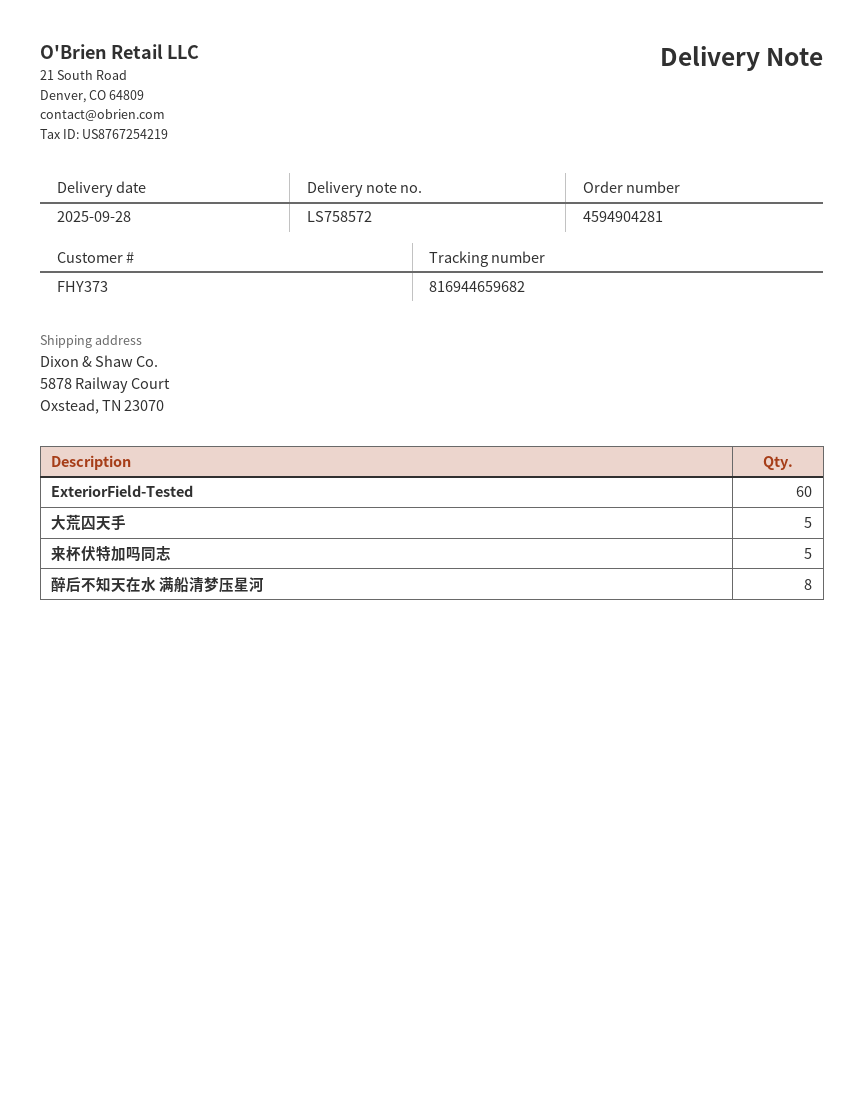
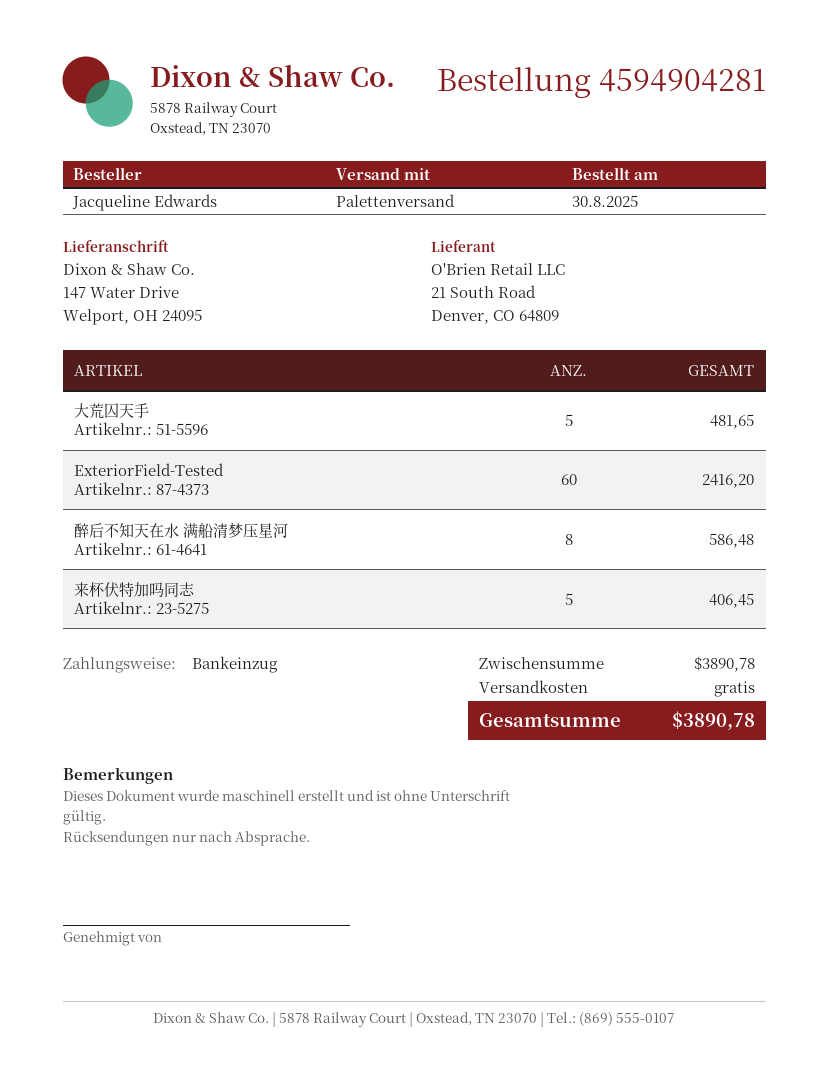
ship to: 5878 Railway Court, Oxstead, TN 23070 -> 147 Water Drive, Welport, OH 24095

